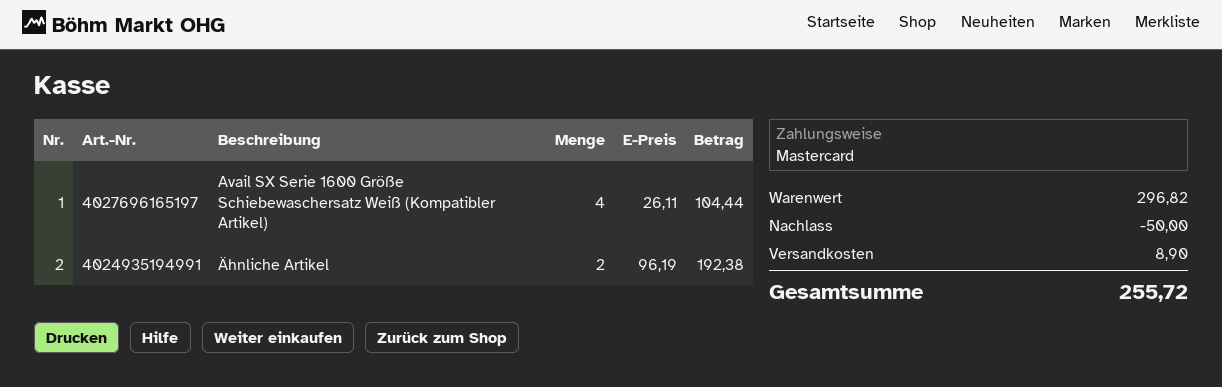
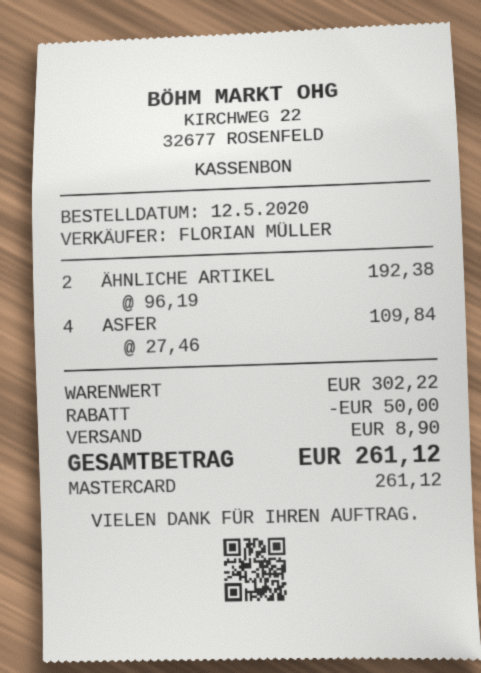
Avail SX Serie 1600 Größe Schiebewaschersatz Weiß (Kompatibler Artikel): 4 x 26.11 = 104.44 -> none
ASFER: none -> 4 x 27.46 = 109.84
subtotal: 296.82 -> 302.22
total: 255.72 -> 261.12

